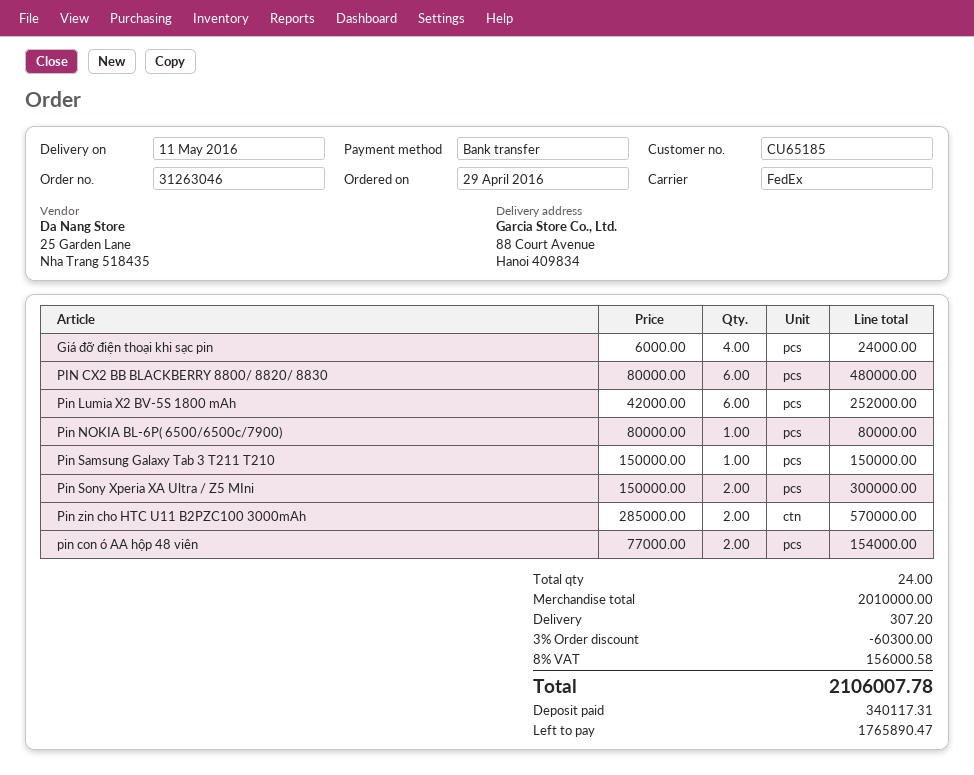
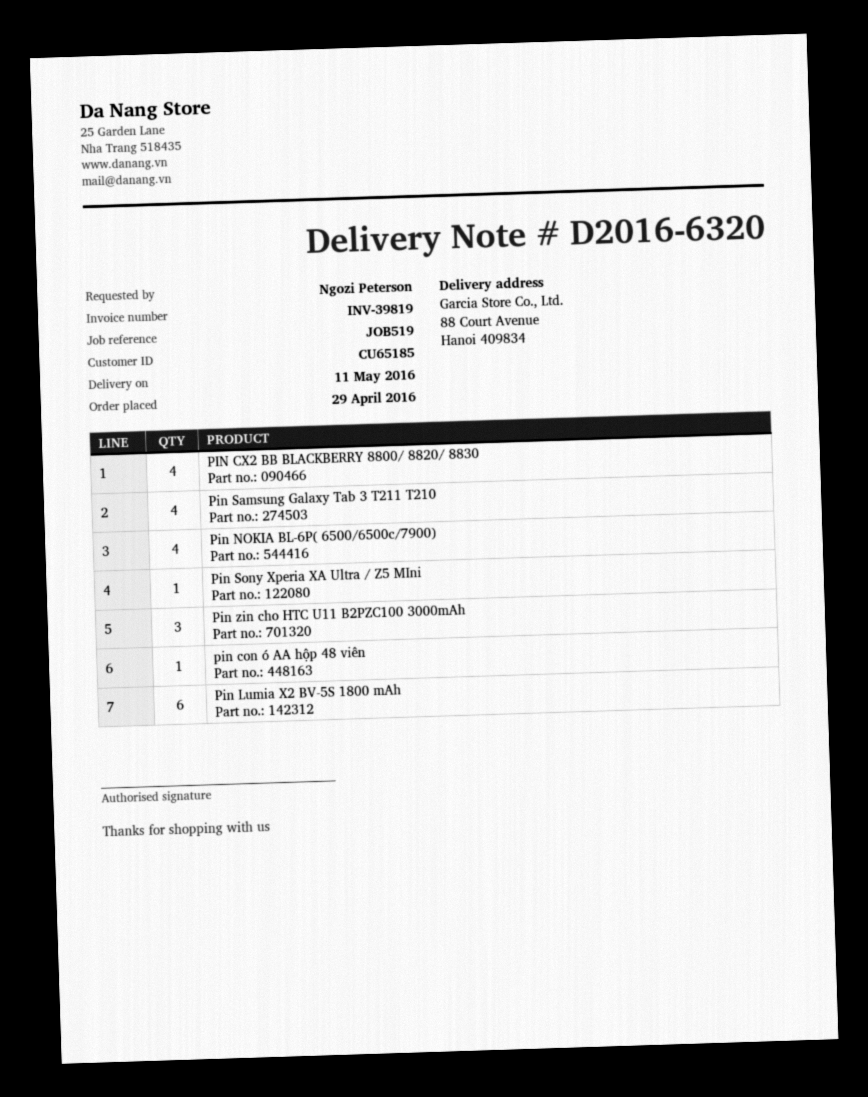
Giá đỡ điện thoại khi sạc pin: 4 -> none
PIN CX2 BB BLACKBERRY 8800/ 8820/ 8830: 6 -> 4
Pin NOKIA BL-6P( 6500/6500c/7900): 1 -> 4
Pin Samsung Galaxy Tab 3 T211 T210: 1 -> 4
Pin Sony Xperia XA Ultra / Z5 MIni: 2 -> 1
Pin zin cho HTC U11 B2PZC100 3000mAh: 2 -> 3
pin con ó AA hộp 48 viên: 2 -> 1

